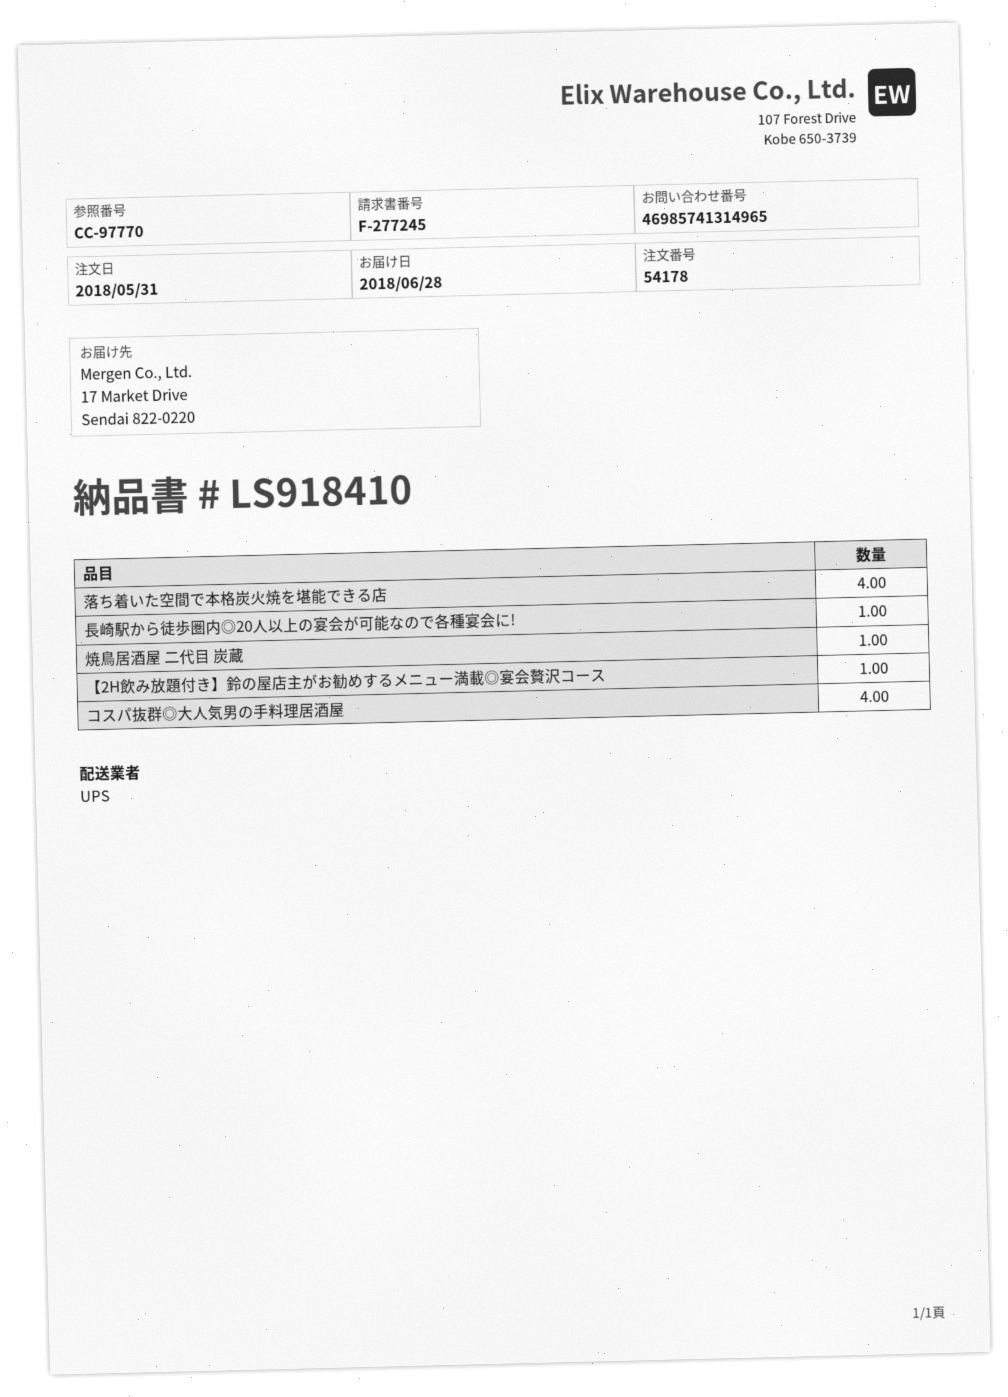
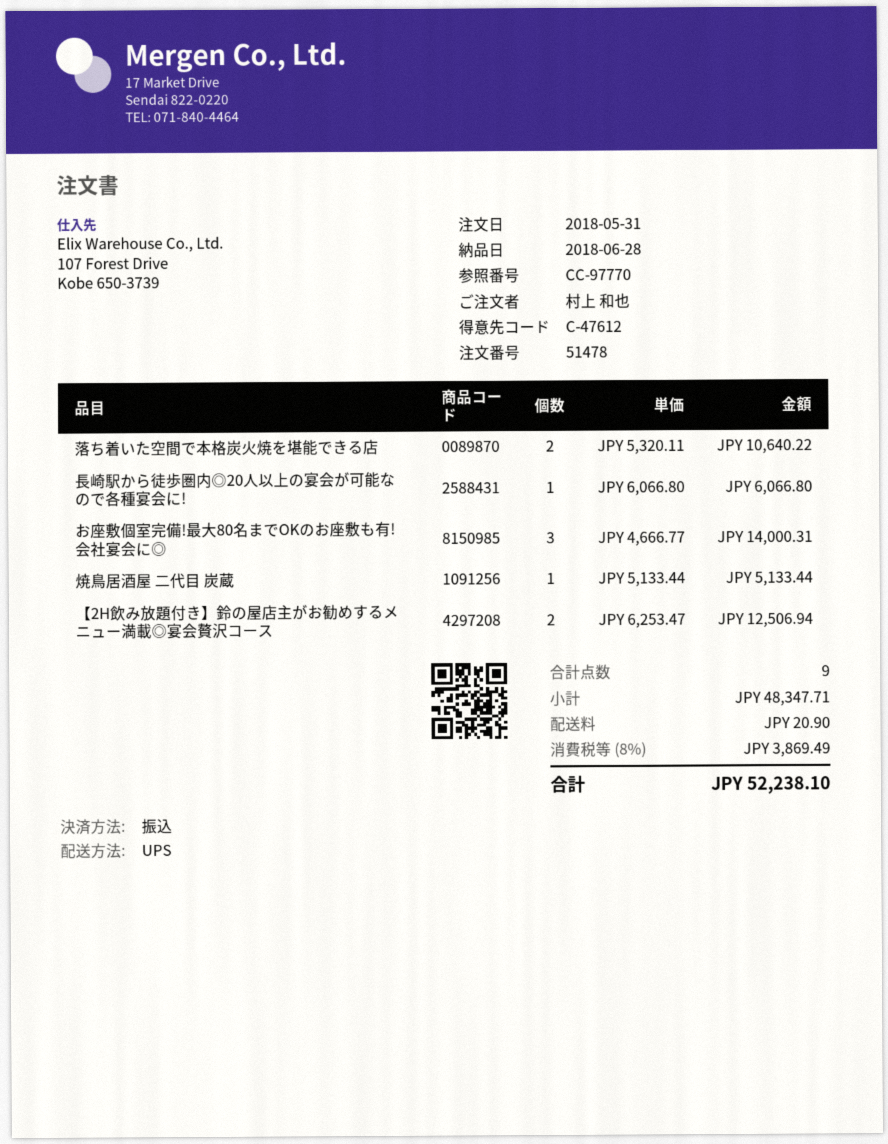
order number: 54178 -> 51478
落ち着いた空間で本格炭火焼を堪能できる店: 4 -> 2
【2H飲み放題付き】鈴の屋店主がお勧めするメニュー満載◎宴会贅沢コース: 1 -> 2
コスパ抜群◎大人気男の手料理居酒屋: 4 -> none
お座敷個室完備!最大80名までOKのお座敷も有!会社宴会に◎: none -> 3

